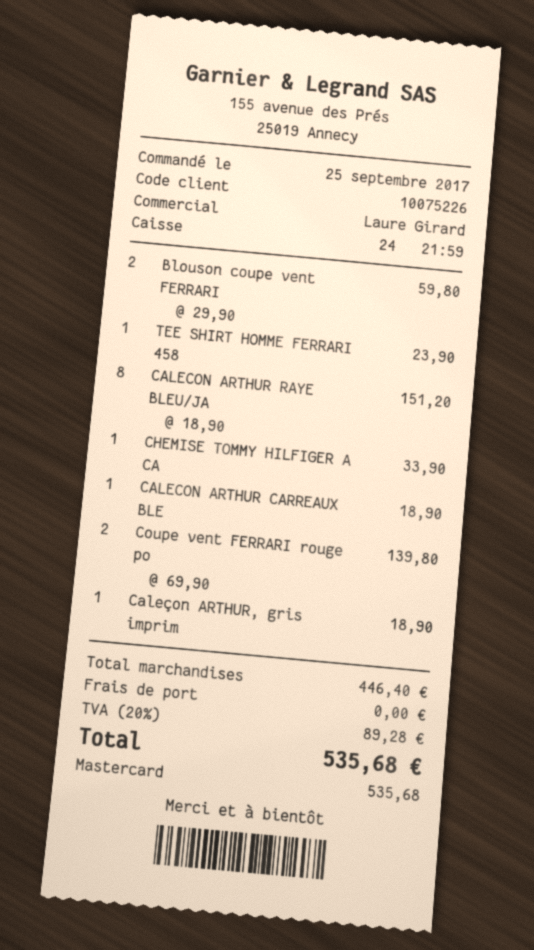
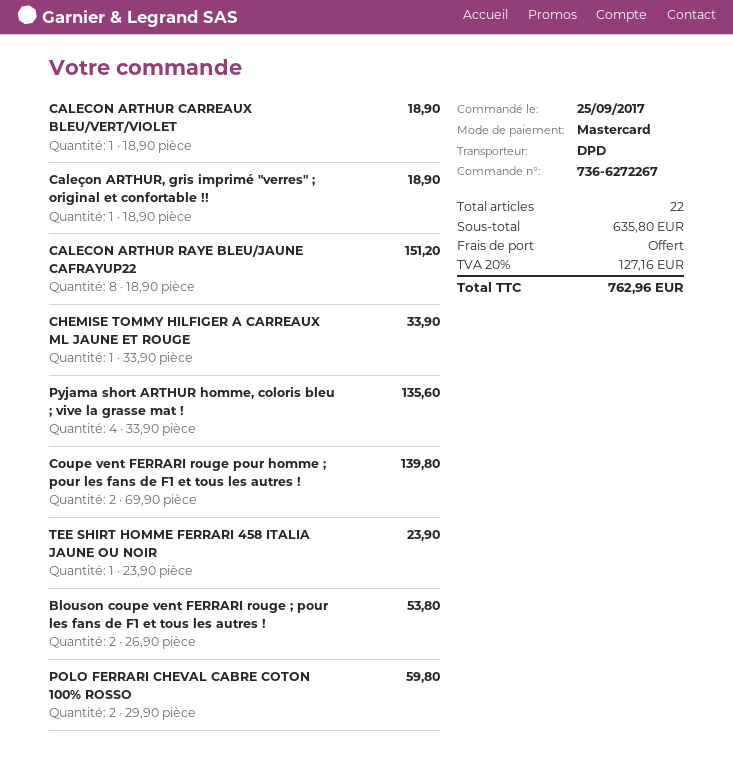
Blouson coupe vent FERRARI: 2 x 29.90 = 59.80 -> 2 x 26.90 = 53.80
Pyjama short ARTHUR homme, coloris bleu ; vive la grasse mat !: none -> 4 x 33.90 = 135.60
POLO FERRARI CHEVAL CABRE COTON 100% ROSSO: none -> 2 x 29.90 = 59.80
subtotal: 446.40 -> 635.80
tax: 20% = 89.28 -> 20% = 127.16
total: 535.68 -> 762.96

